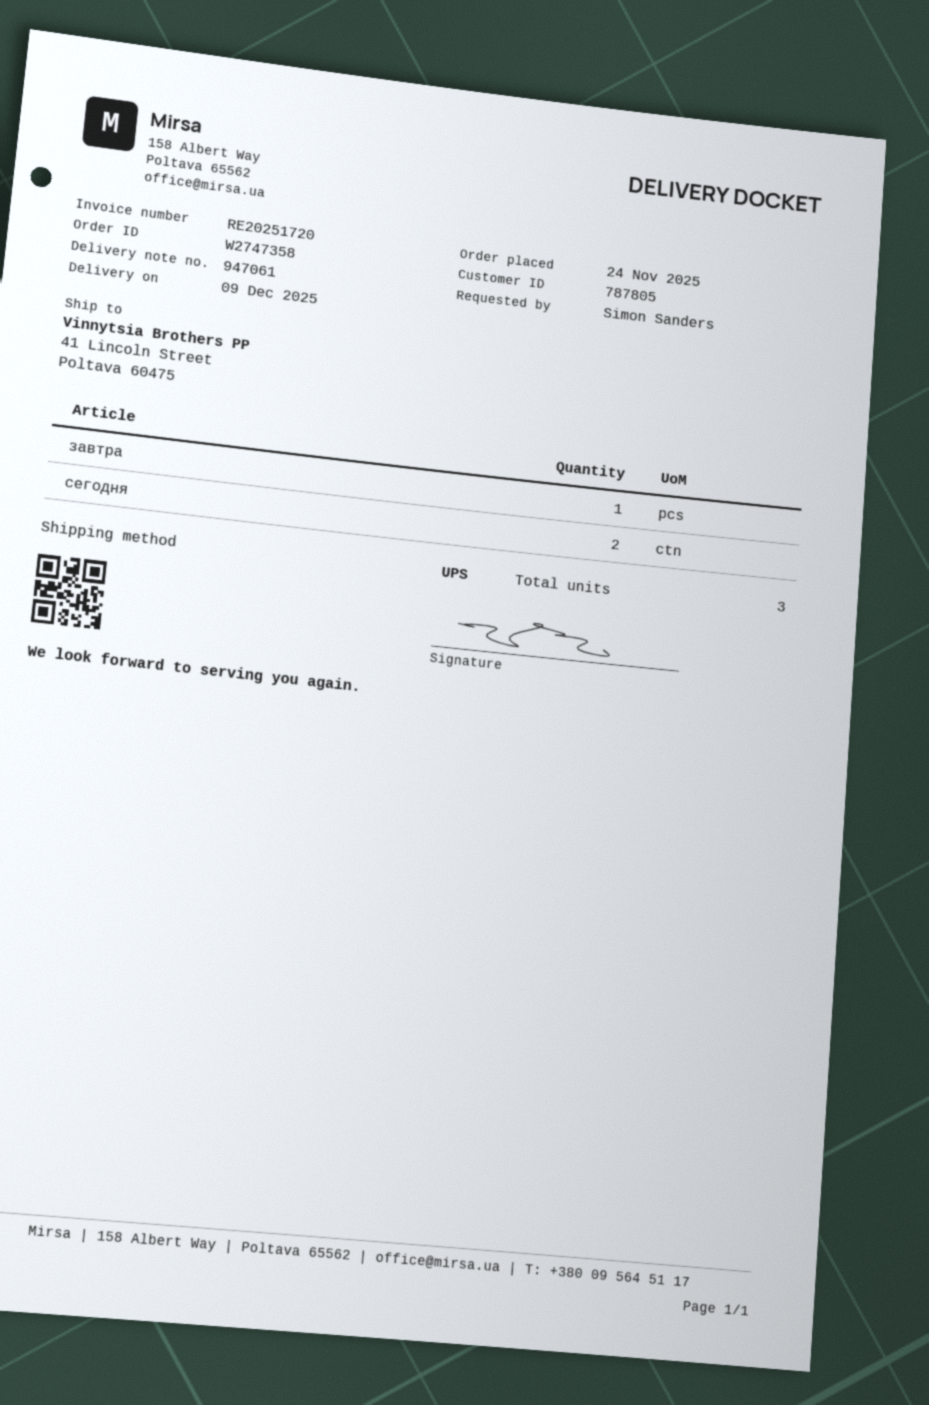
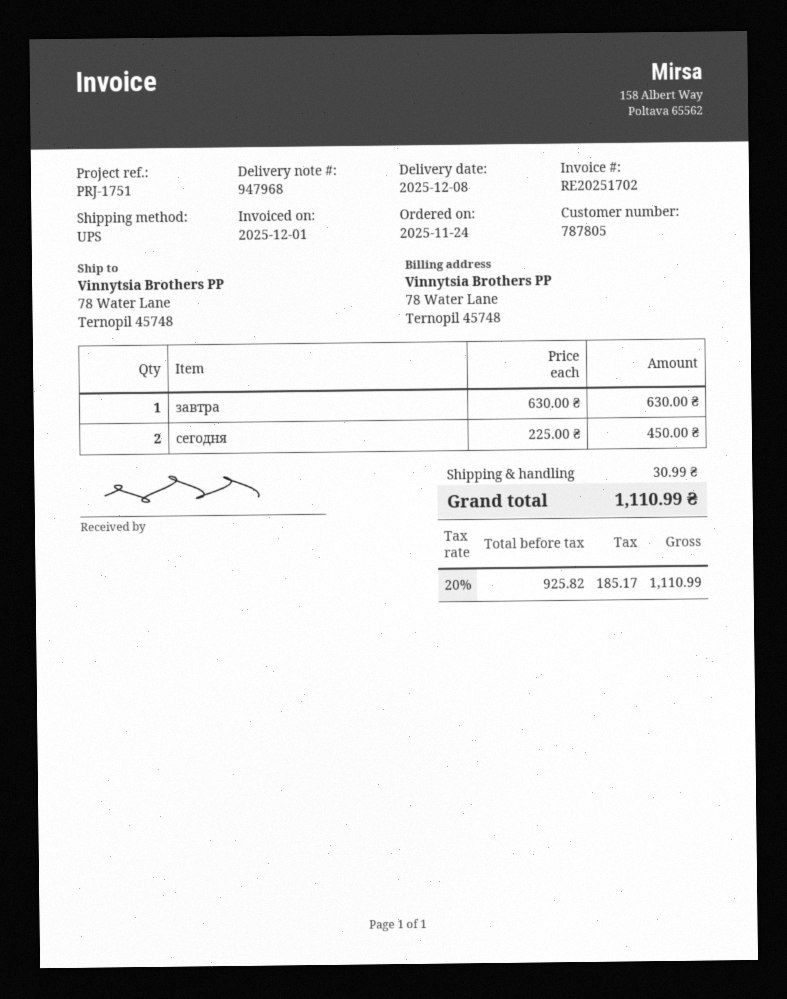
delivery note number: 947061 -> 947968
delivery date: 2025-12-09 -> 2025-12-08
invoice number: RE20251720 -> RE20251702
ship to: 41 Lincoln Street, Poltava 60475 -> 78 Water Lane, Ternopil 45748

